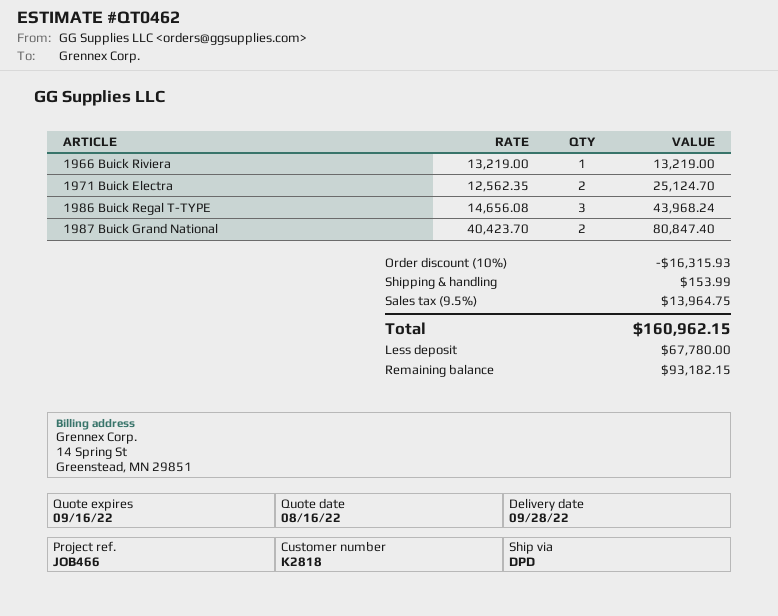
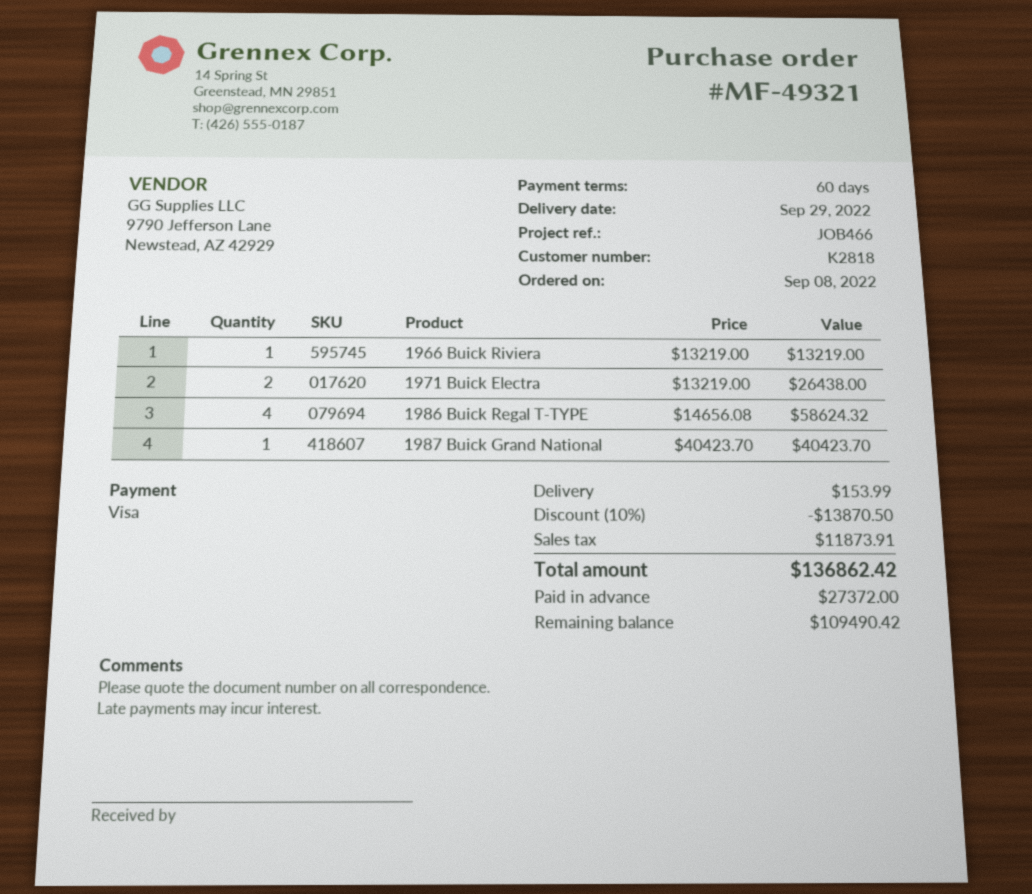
delivery date: 2022-09-28 -> 2022-09-29
1971 Buick Electra: 2 x 12562.35 = 25124.70 -> 2 x 13219.00 = 26438.00
1986 Buick Regal T-TYPE: 3 x 14656.08 = 43968.24 -> 4 x 14656.08 = 58624.32
1987 Buick Grand National: 2 x 40423.70 = 80847.40 -> 1 x 40423.70 = 40423.70
discount: 10% = 16315.93 -> 10% = 13870.50
tax: 13964.75 -> 11873.91
total: 160962.15 -> 136862.42
deposit: 67780.00 -> 27372.00
balance: 93182.15 -> 109490.42

